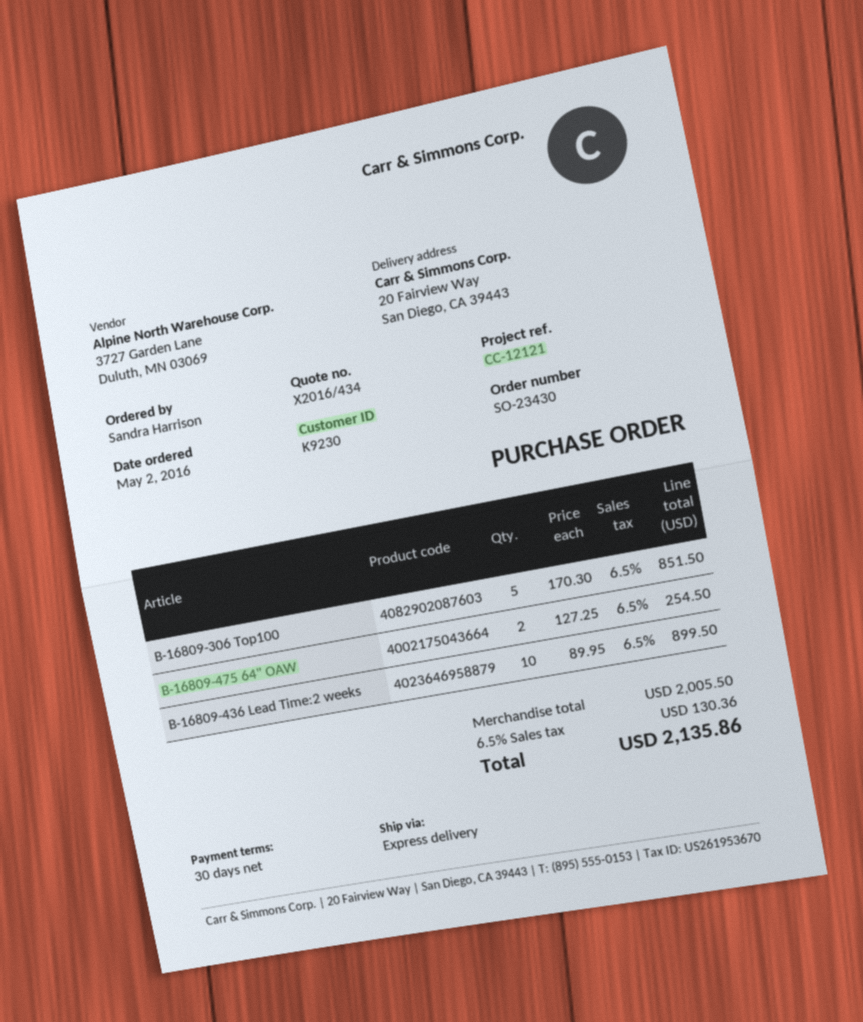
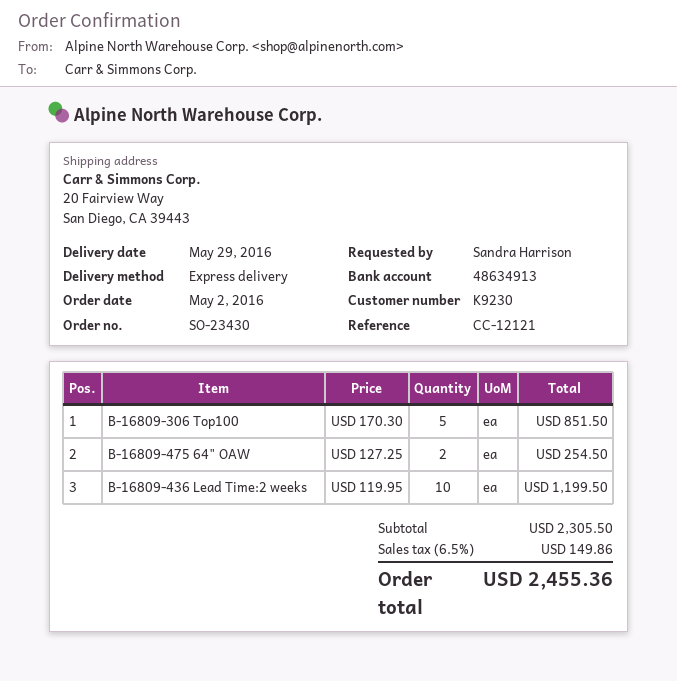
B-16809-436 Lead Time:2 weeks: 10 x 89.95 = 899.50 -> 10 x 119.95 = 1199.50
subtotal: 2005.50 -> 2305.50
tax: 6.5% = 130.36 -> 6.5% = 149.86
total: 2135.86 -> 2455.36

